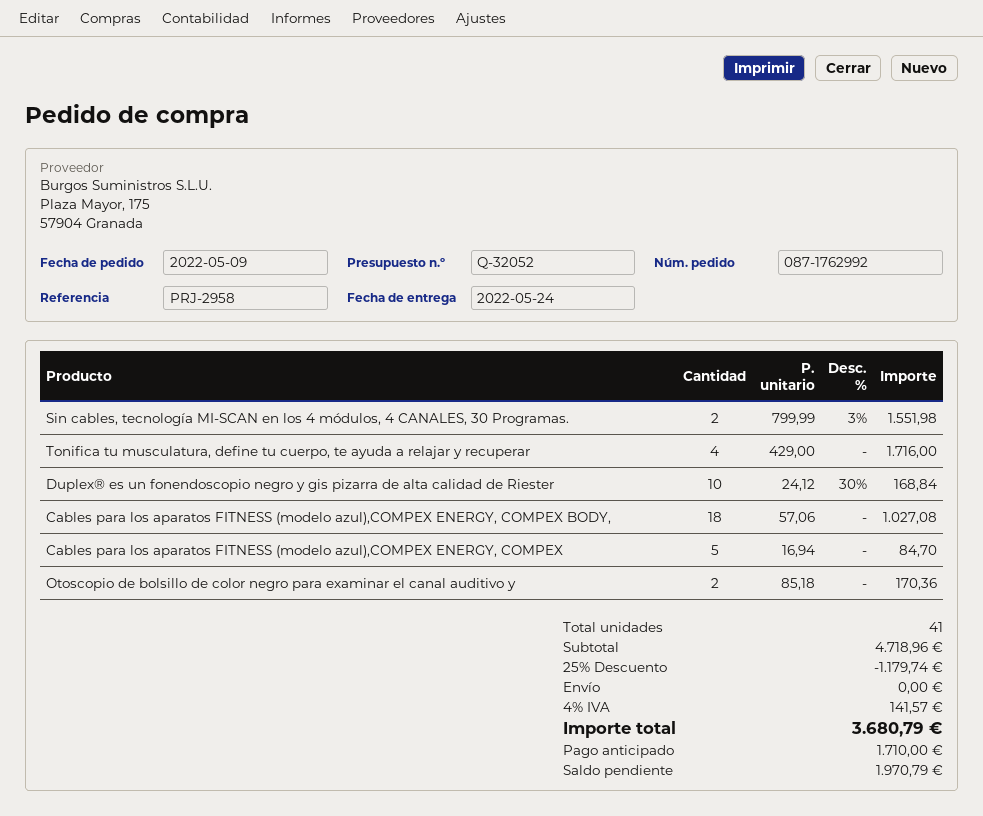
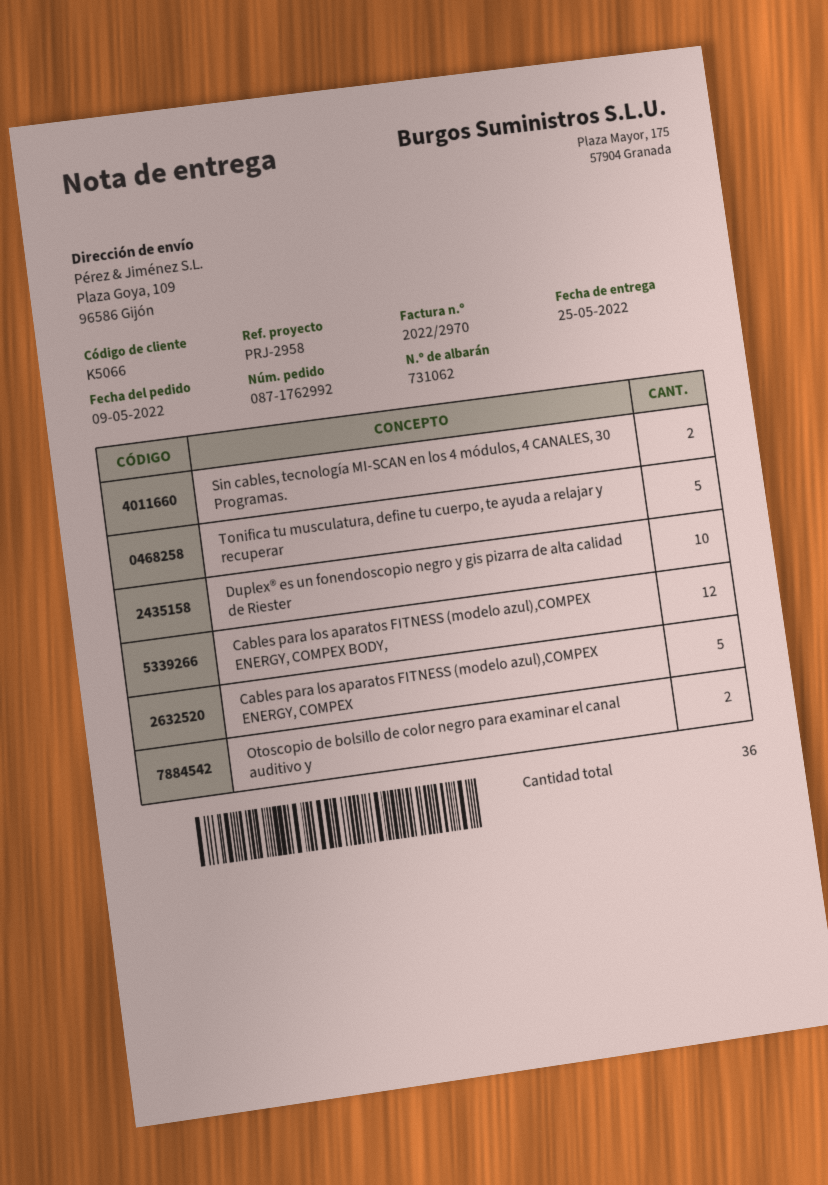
delivery date: 2022-05-24 -> 2022-05-25
Tonifica tu musculatura, define tu cuerpo, te ayuda a relajar y recuperar: 4 -> 5
Cables para los aparatos FITNESS (modelo azul),COMPEX ENERGY, COMPEX BODY,: 18 -> 12
total quantity: 41 -> 36

